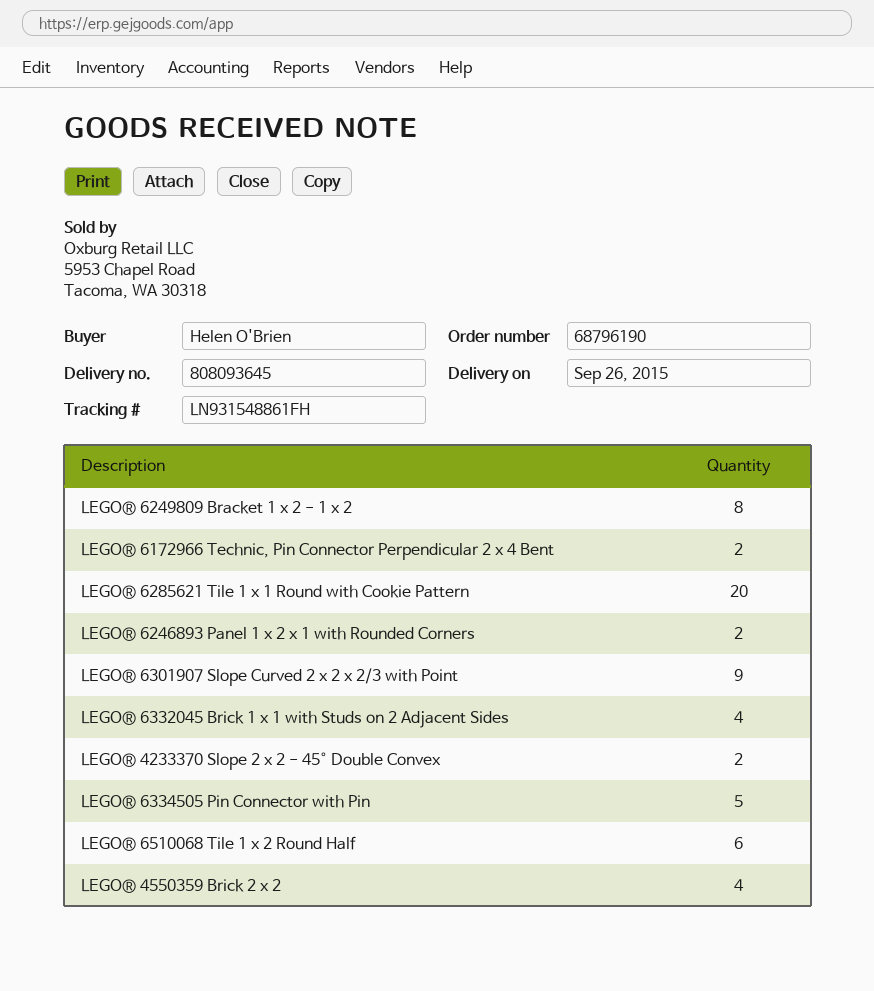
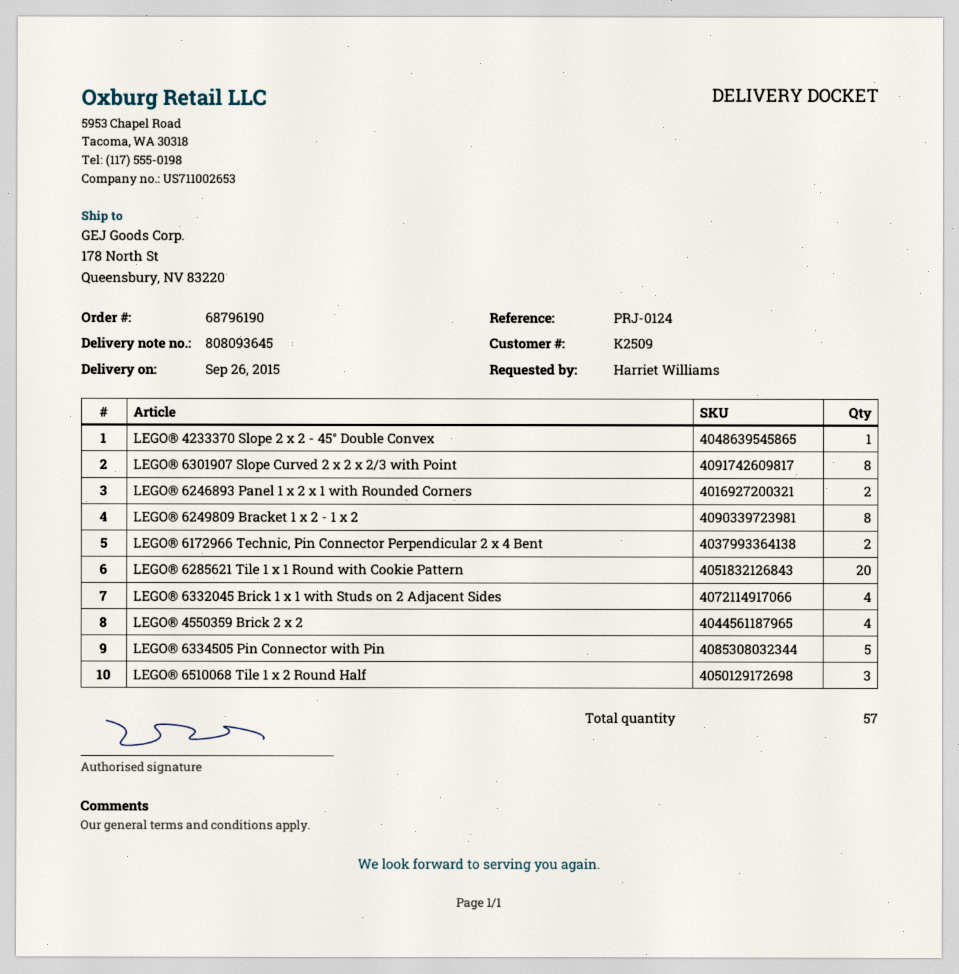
ordered by: Helen O'Brien -> Harriet Williams
LEGO® 6301907 Slope Curved 2 x 2 x 2/3 with Point: 9 -> 8
LEGO® 4233370 Slope 2 x 2 - 45° Double Convex: 2 -> 1
LEGO® 6510068 Tile 1 x 2 Round Half: 6 -> 3

